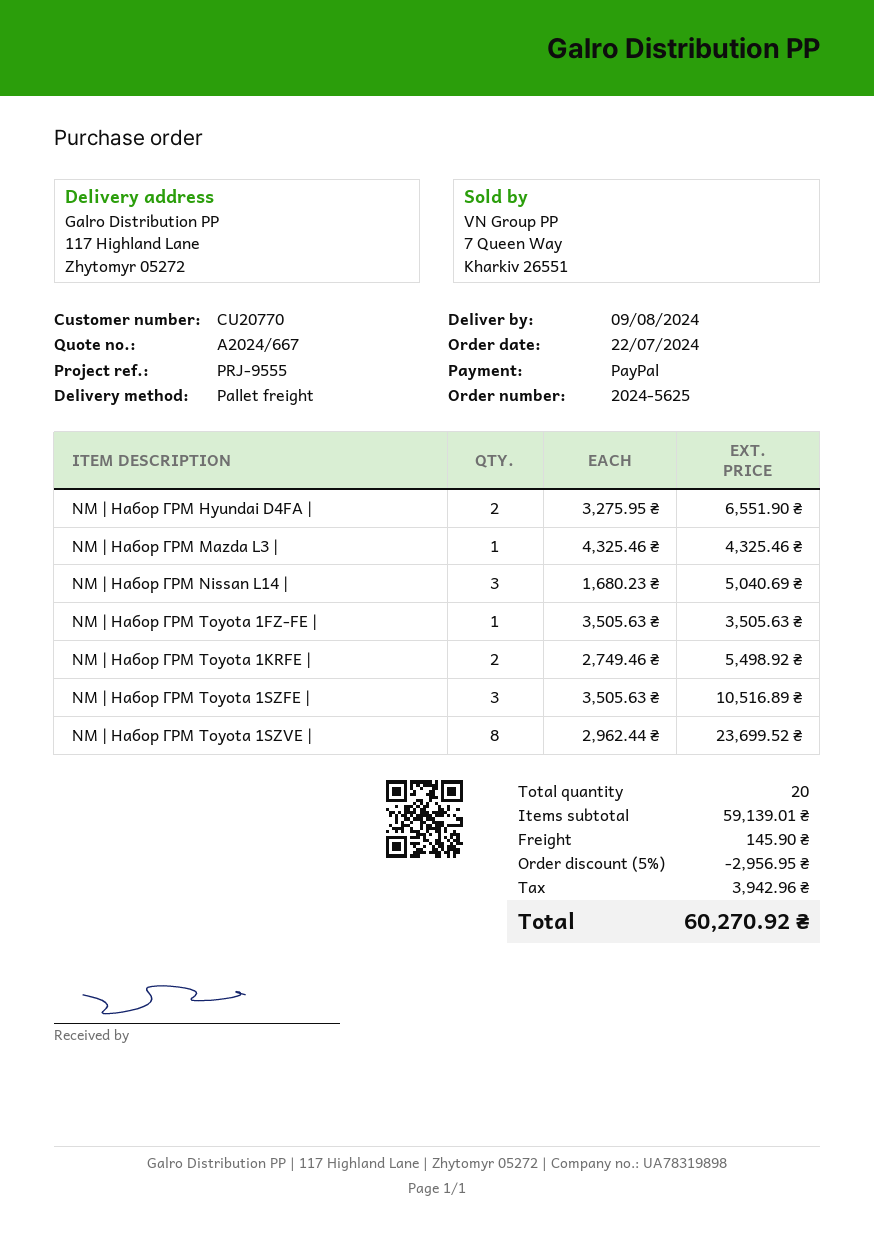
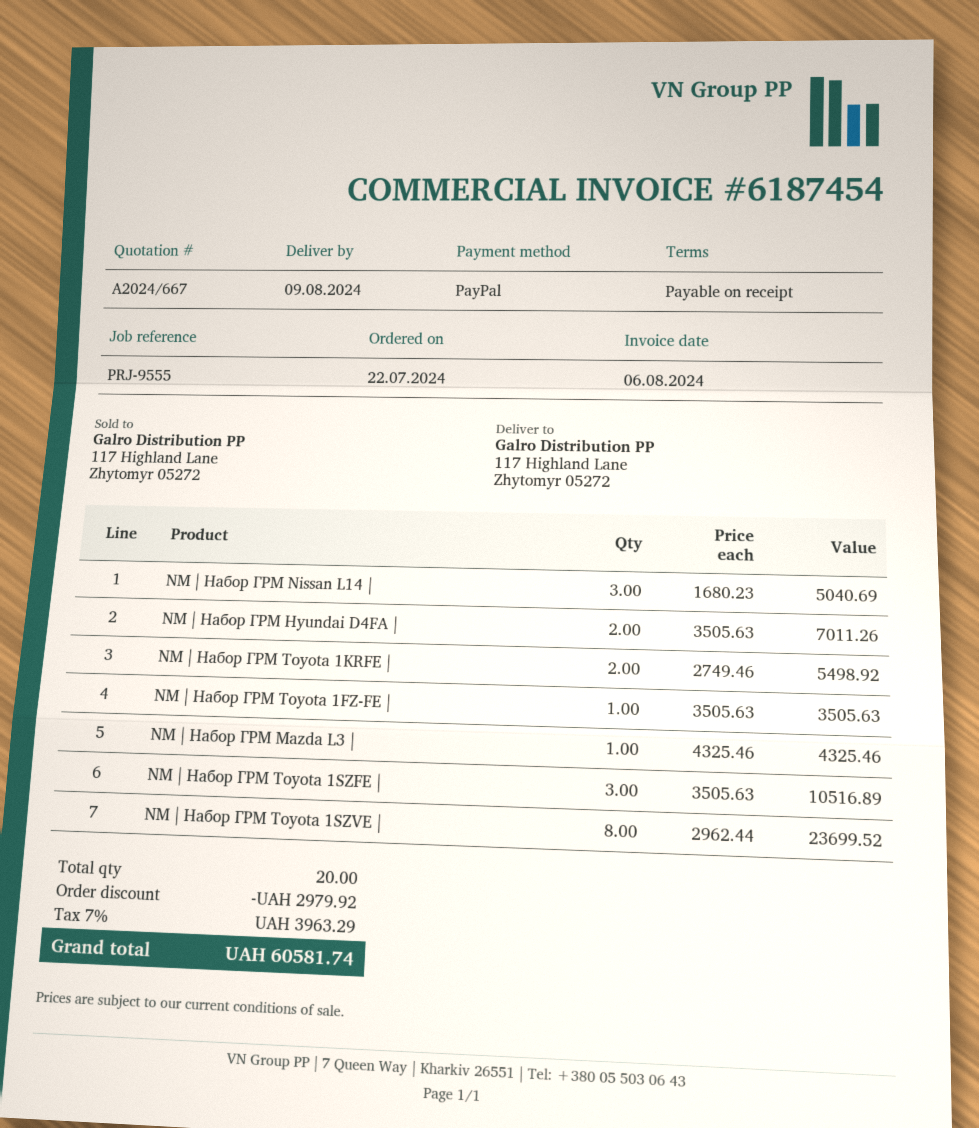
NM | Набор ГРМ Hyundai D4FA |: 2 x 3275.95 = 6551.90 -> 2 x 3505.63 = 7011.26
discount: 2956.95 -> 2979.92
shipping: 145.90 -> none
tax: 3942.96 -> 3963.29
total: 60270.92 -> 60581.74

